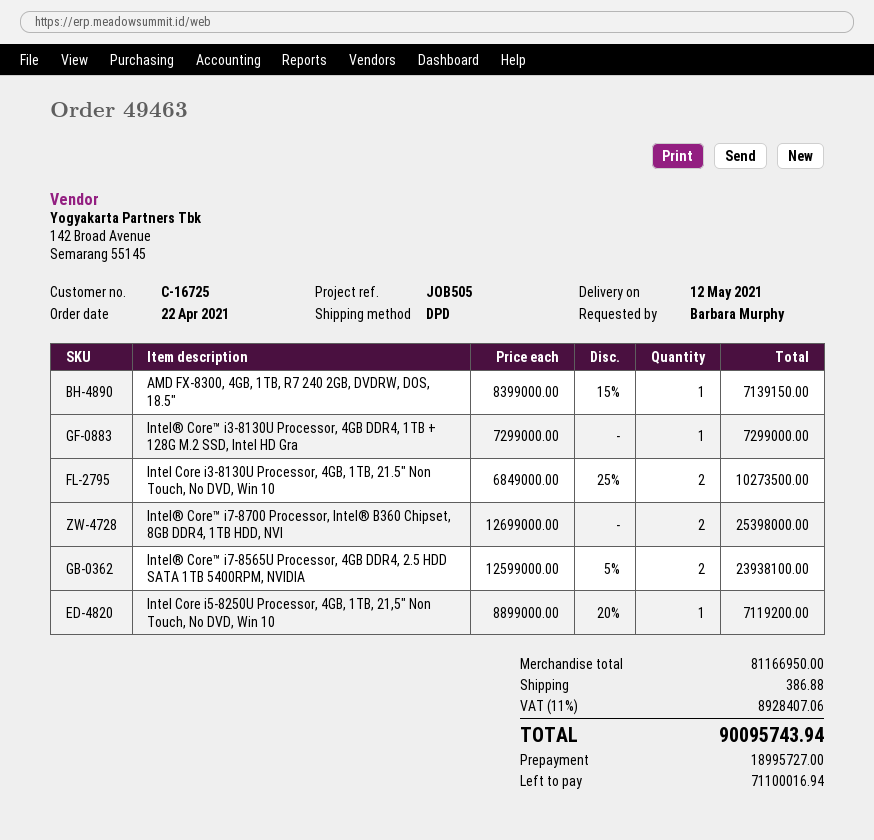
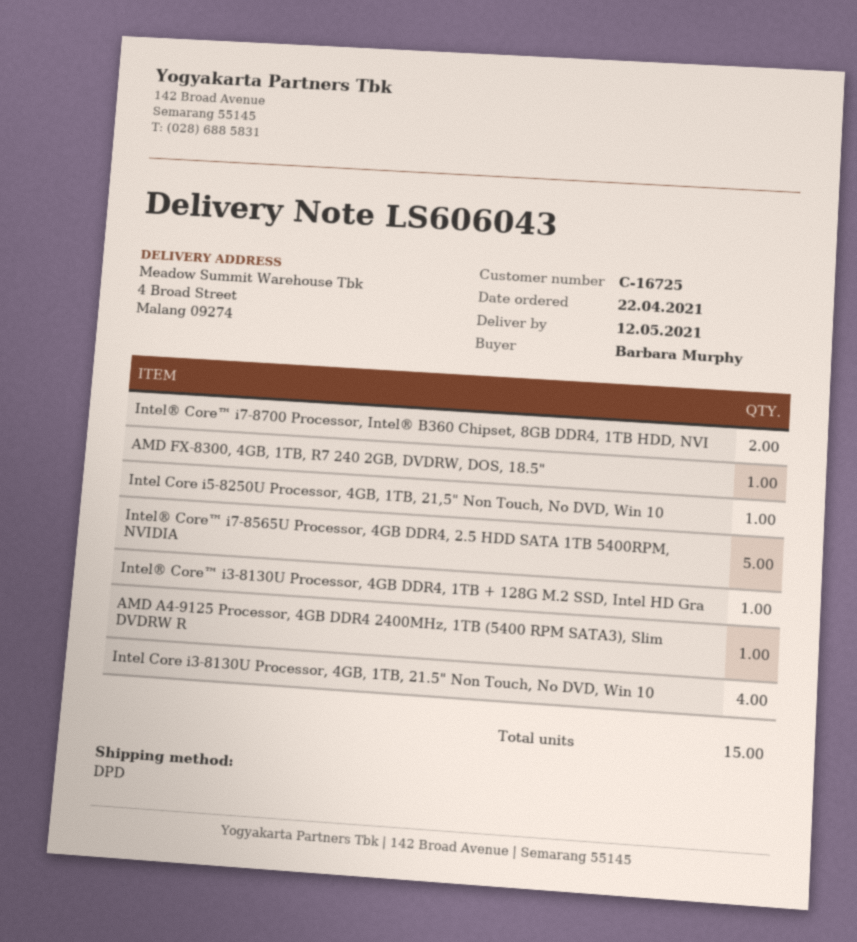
Intel Core i3-8130U Processor, 4GB, 1TB, 21.5" Non Touch, No DVD, Win 10: 2 -> 4
Intel® Core™ i7-8565U Processor, 4GB DDR4, 2.5 HDD SATA 1TB 5400RPM, NVIDIA: 2 -> 5
AMD A4-9125 Processor, 4GB DDR4 2400MHz, 1TB (5400 RPM SATA3), Slim DVDRW R: none -> 1

